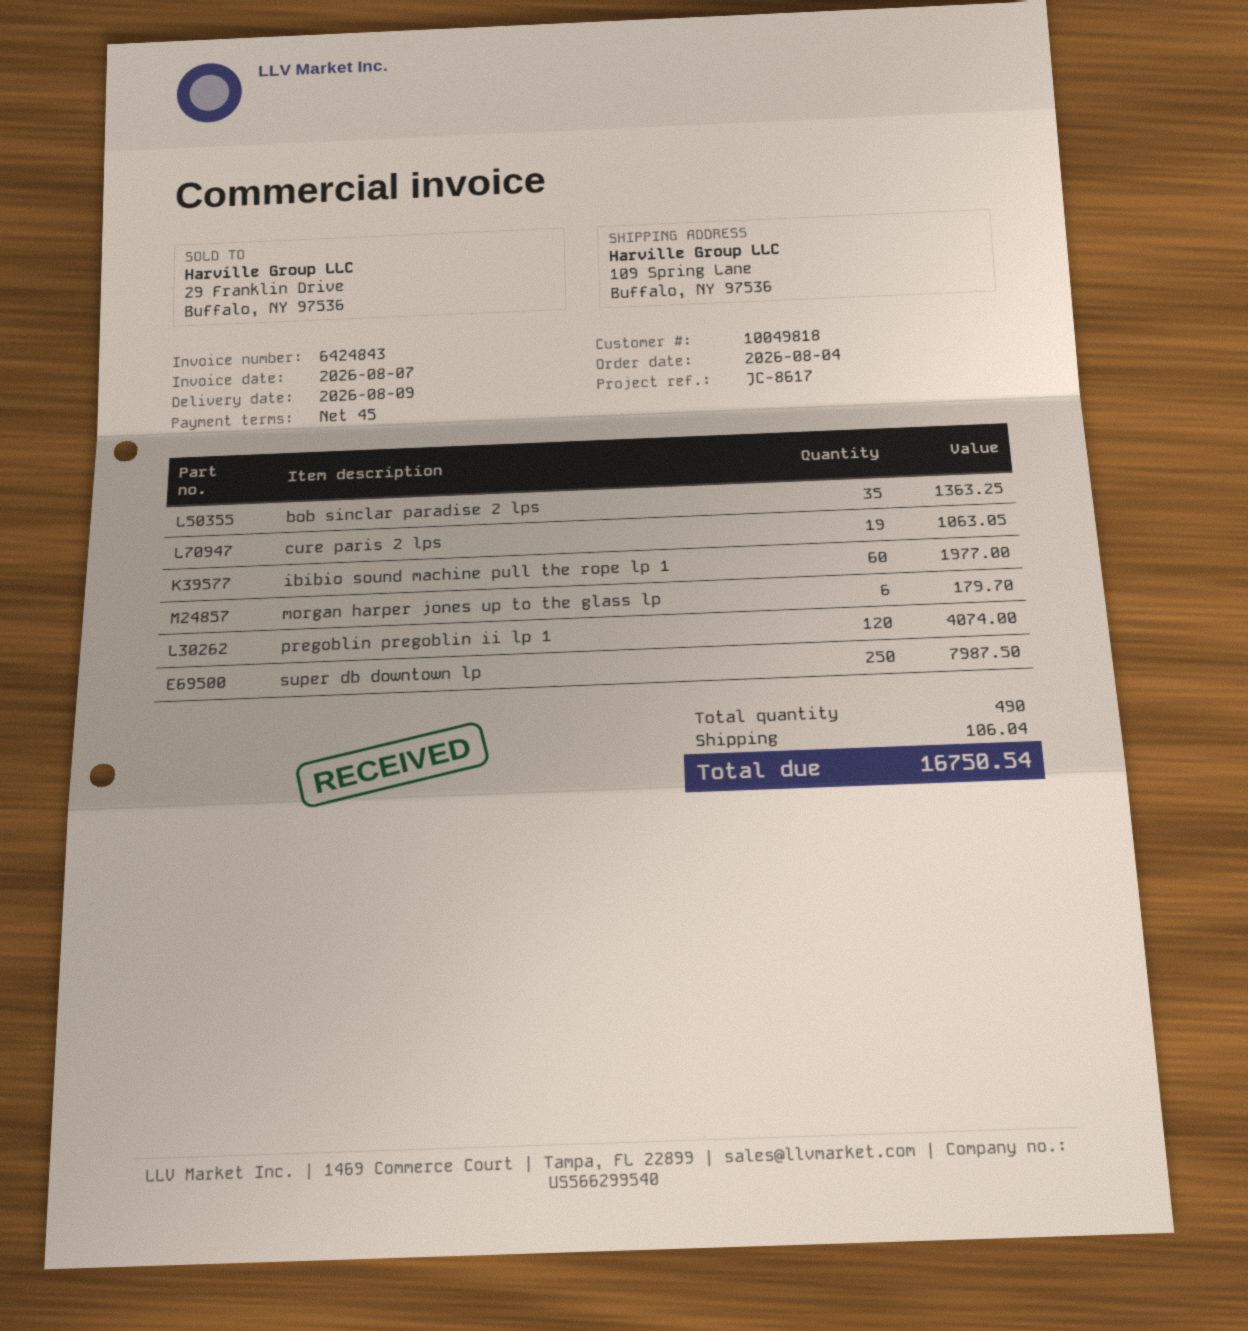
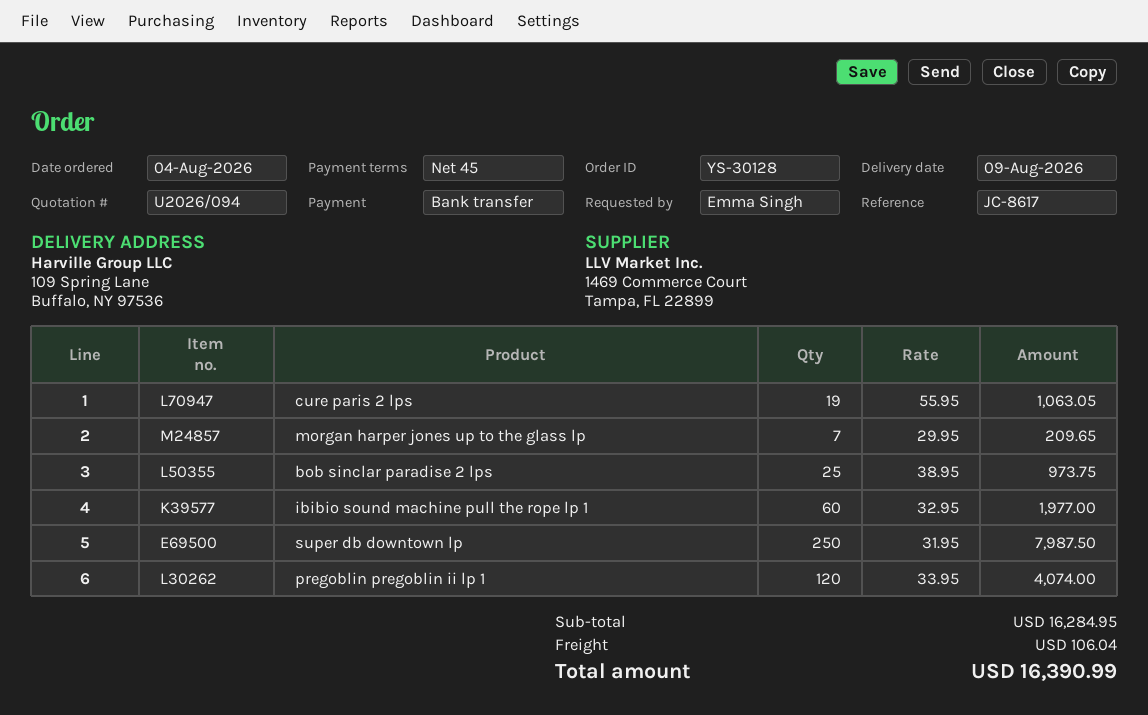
bob sinclar paradise 2 lps: 35 for 1363.25 -> 25 for 973.75
morgan harper jones up to the glass lp: 6 for 179.70 -> 7 for 209.65
total: 16750.54 -> 16390.99

